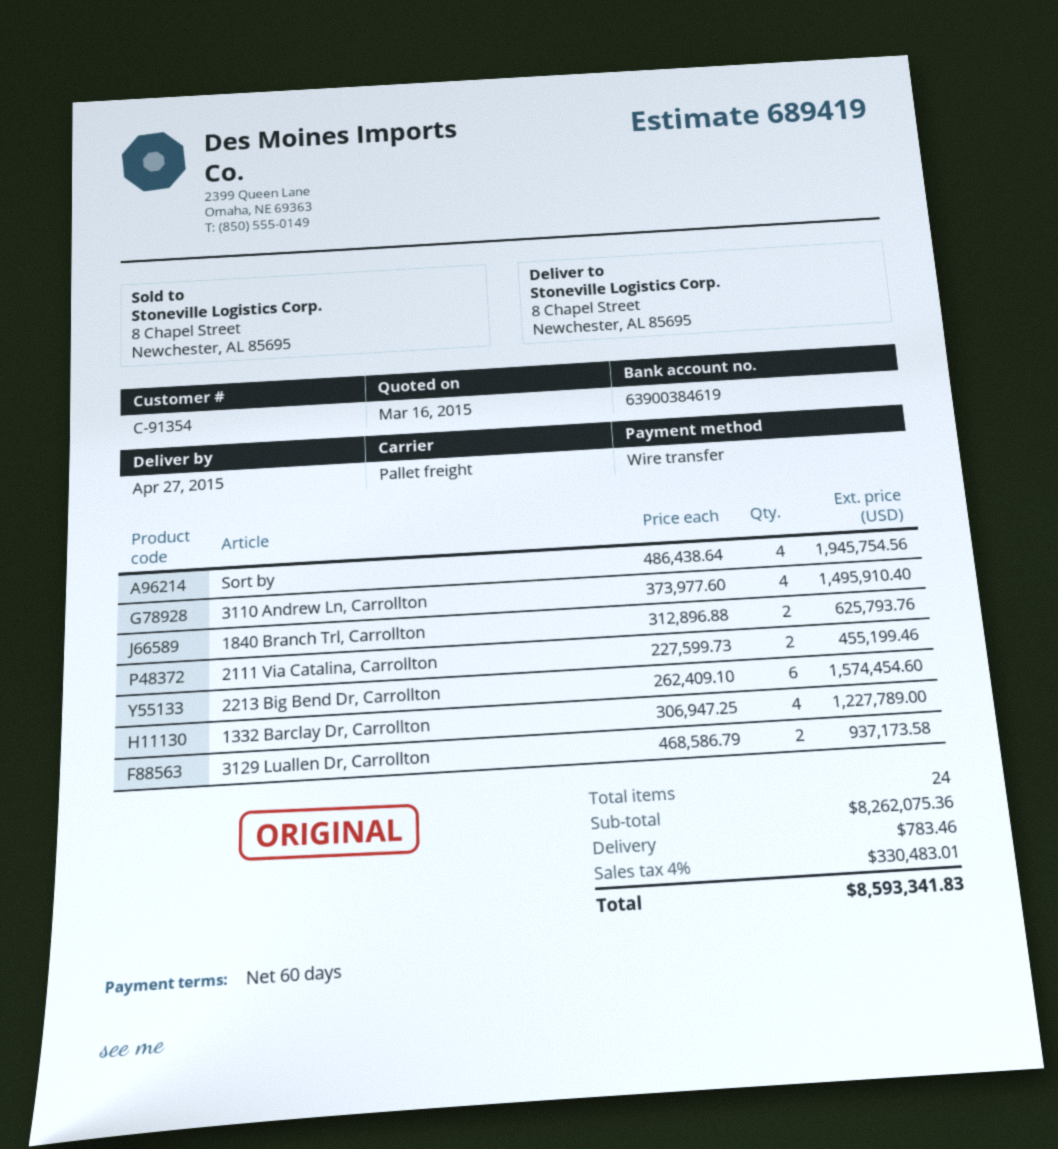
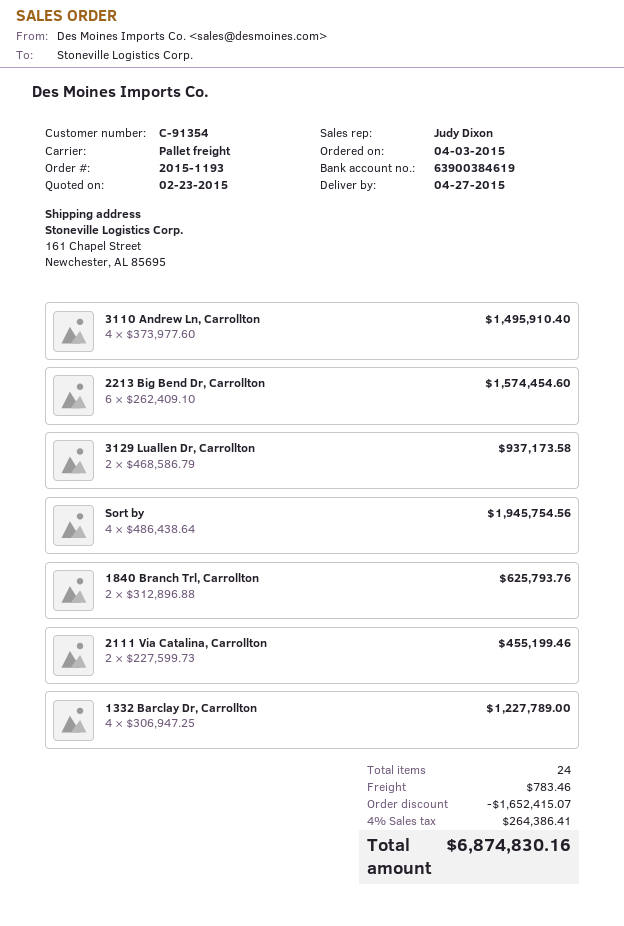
quote date: 2015-03-16 -> 2015-02-23
ship to: 8 Chapel Street, Newchester, AL 85695 -> 161 Chapel Street, Newchester, AL 85695
discount: none -> 1652415.07
tax: 4% = 330483.01 -> 4% = 264386.41
total: 8593341.83 -> 6874830.16

